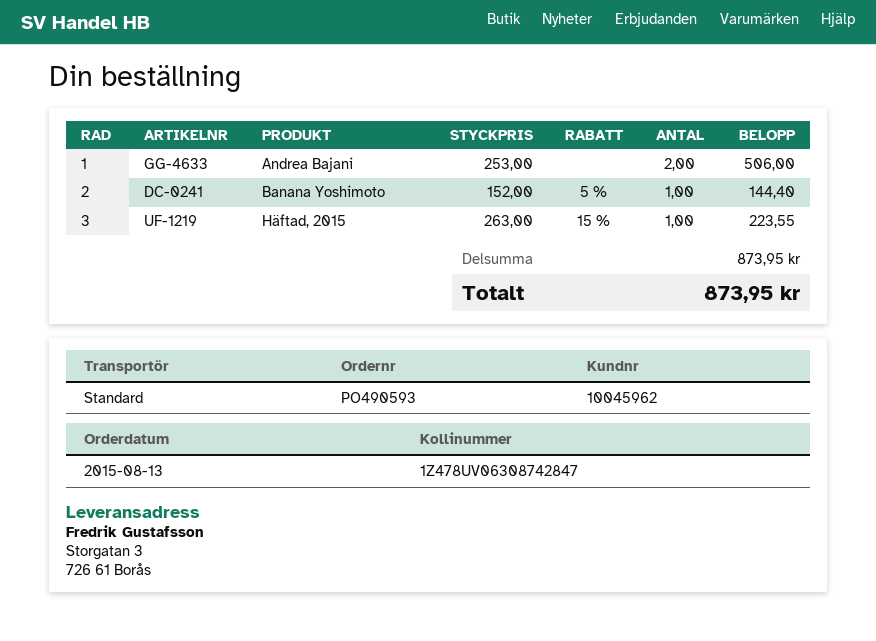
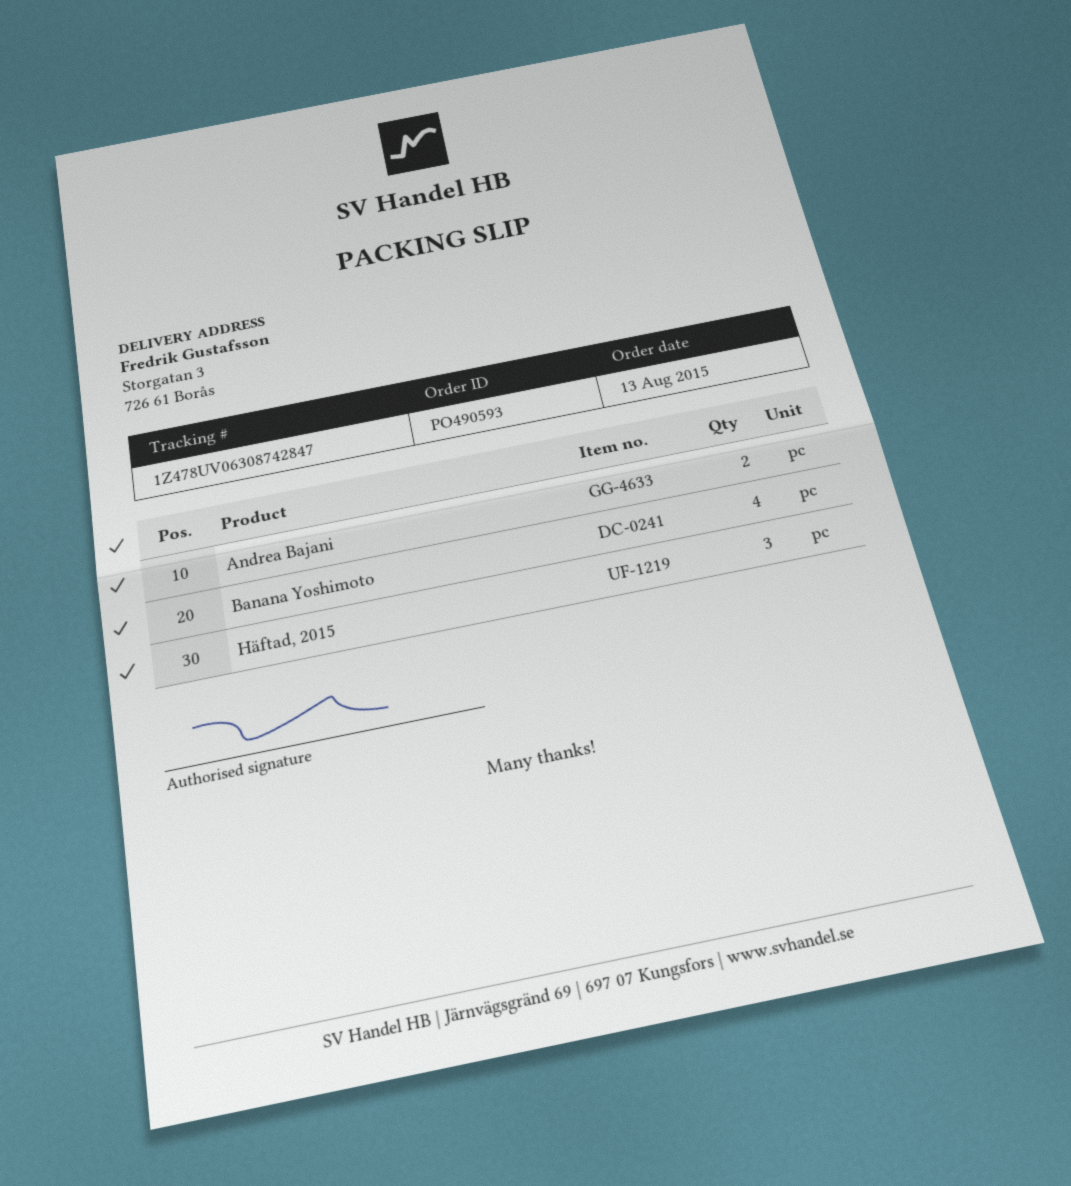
Banana Yoshimoto: 1 -> 4
Häftad, 2015: 1 -> 3

